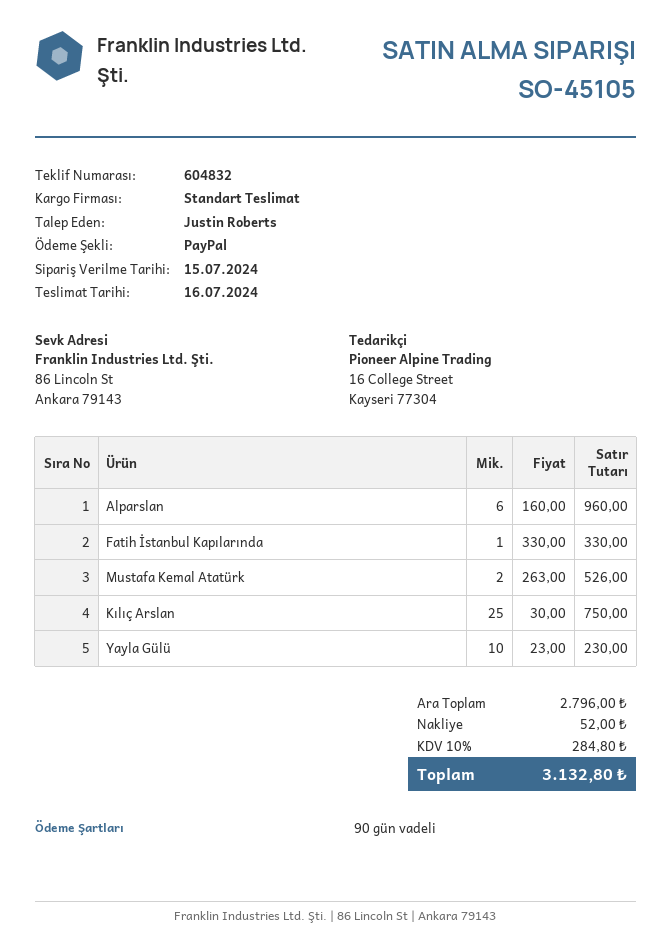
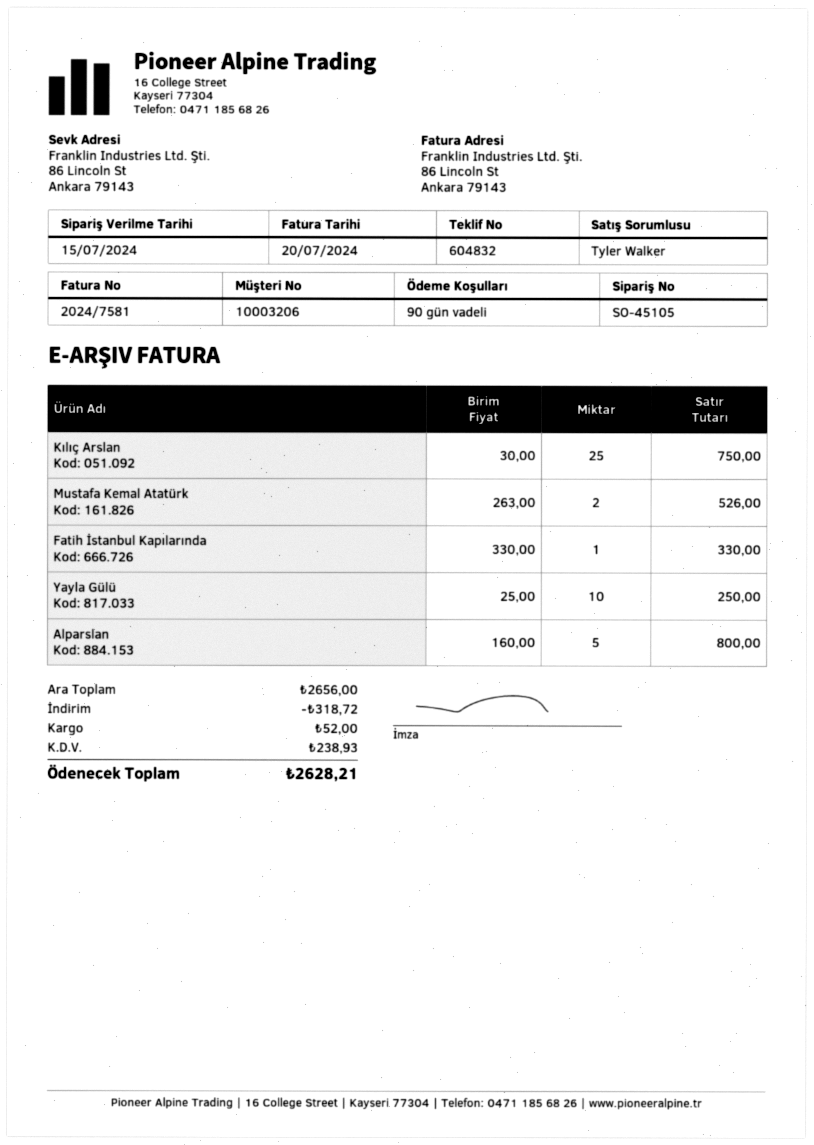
Alparslan: 6 x 160.00 = 960.00 -> 5 x 160.00 = 800.00
Yayla Gülü: 10 x 23.00 = 230.00 -> 10 x 25.00 = 250.00
subtotal: 2796.00 -> 2656.00
discount: none -> 318.72
tax: 284.80 -> 238.93
total: 3132.80 -> 2628.21

